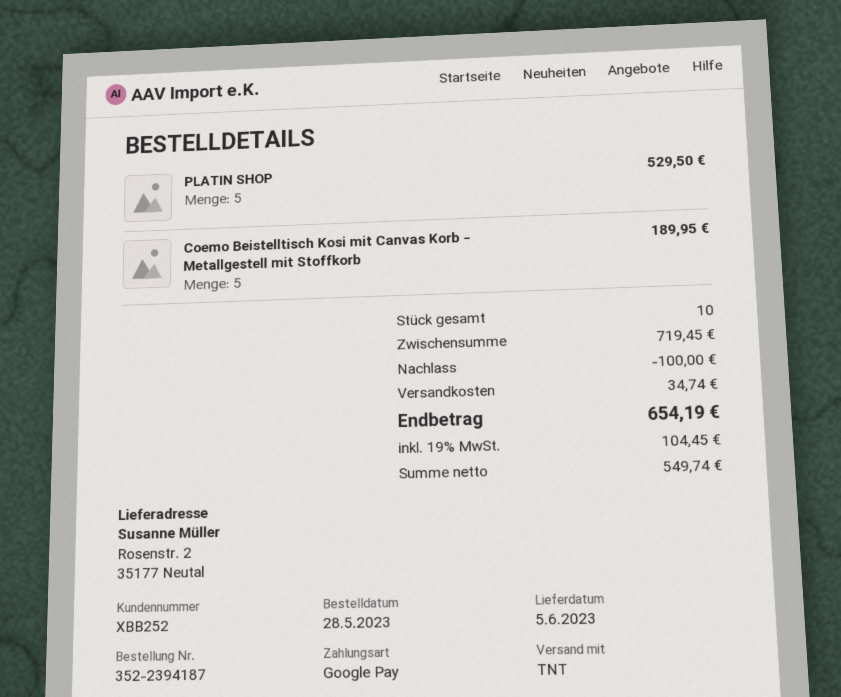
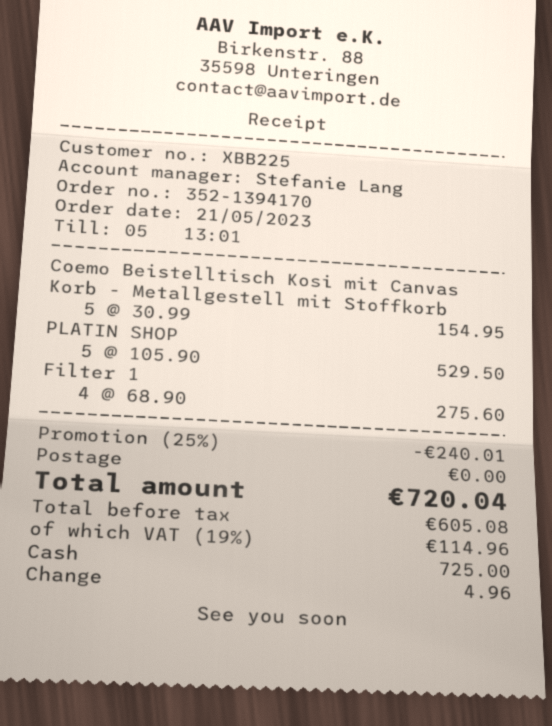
order number: 352-2394187 -> 352-1394170
order date: 2023-05-28 -> 2023-05-21
customer number: XBB252 -> XBB225
payment method: Google Pay -> cash
Coemo Beistelltisch Kosi mit Canvas Korb - Metallgestell mit Stoffkorb: 5 for 189.95 -> 5 for 154.95
Filter 1: none -> 4 for 275.60
discount: 100.00 -> 240.01
shipping: 34.74 -> 0.00
net: 549.74 -> 605.08
tax: 19% = 104.45 -> 19% = 114.96
total: 654.19 -> 720.04

